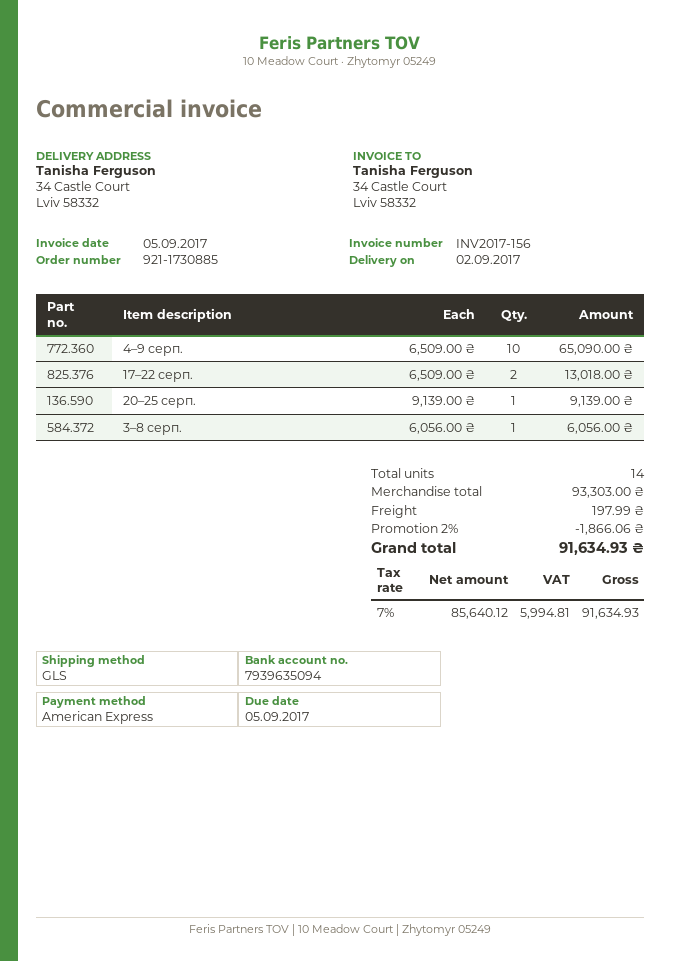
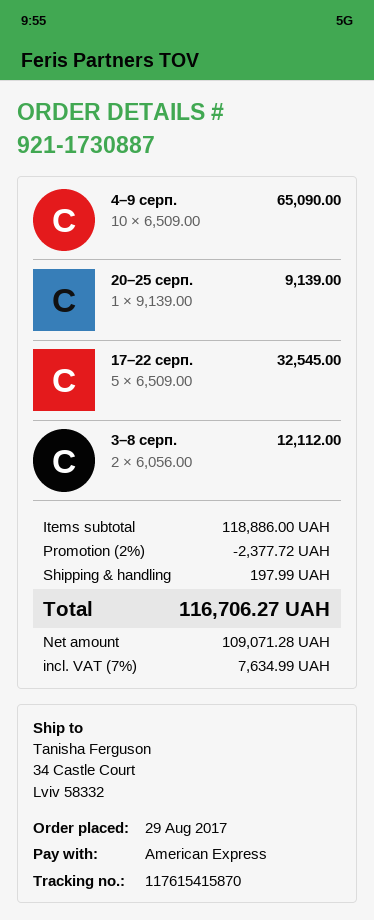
order number: 921-1730885 -> 921-1730887
17–22 серп.: 2 x 6509.00 = 13018.00 -> 5 x 6509.00 = 32545.00
3–8 серп.: 1 x 6056.00 = 6056.00 -> 2 x 6056.00 = 12112.00
subtotal: 93303.00 -> 118886.00
discount: 2% = 1866.06 -> 2% = 2377.72
net: 85640.12 -> 109071.28
tax: 7% = 5994.81 -> 7% = 7634.99
total: 91634.93 -> 116706.27

